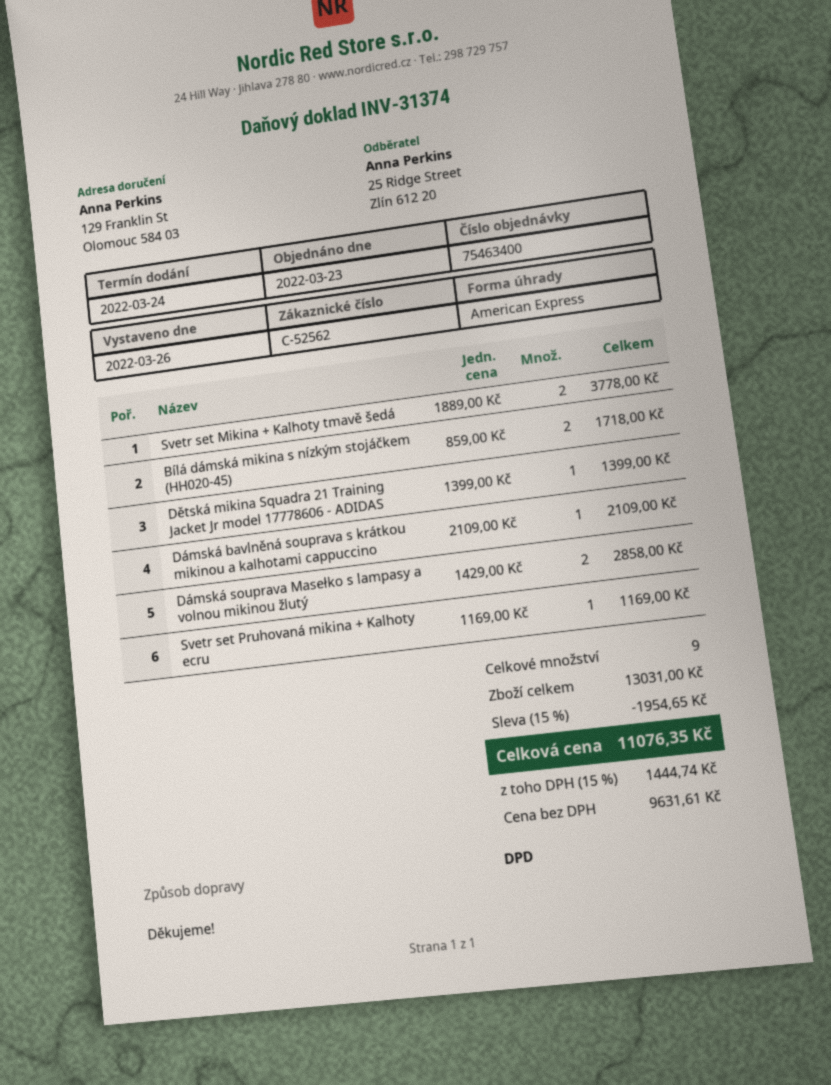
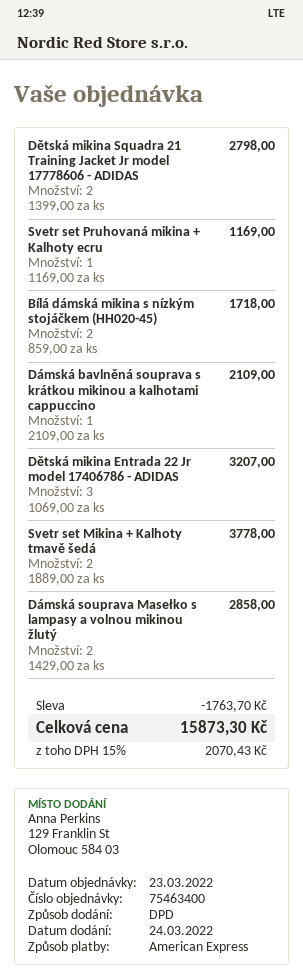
Dětská mikina Squadra 21 Training Jacket Jr model 17778606 - ADIDAS: 1 x 1399.00 = 1399.00 -> 2 x 1399.00 = 2798.00
Dětská mikina Entrada 22 Jr model 17406786 - ADIDAS: none -> 3 x 1069.00 = 3207.00
discount: 1954.65 -> 1763.70
tax: 15% = 1444.74 -> 15% = 2070.43
total: 11076.35 -> 15873.30

